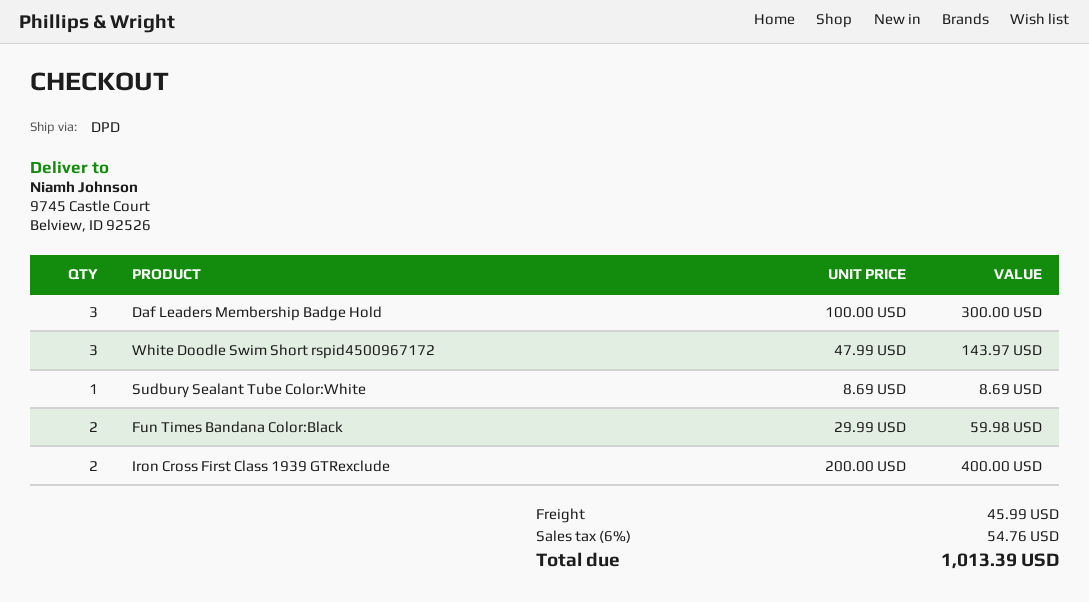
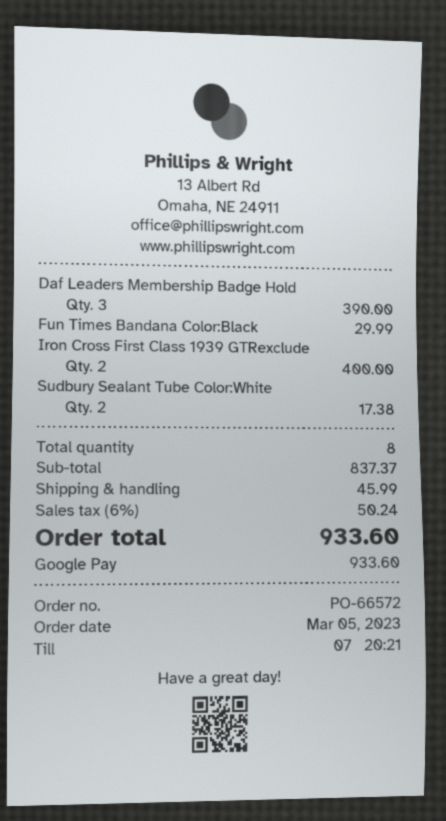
Daf Leaders Membership Badge Hold: 3 for 300.00 -> 3 for 390.00
White Doodle Swim Short rspid4500967172: 3 for 143.97 -> none
Sudbury Sealant Tube Color:White: 1 for 8.69 -> 2 for 17.38
Fun Times Bandana Color:Black: 2 for 59.98 -> 1 for 29.99
tax: 6% = 54.76 -> 6% = 50.24
total: 1013.39 -> 933.60

